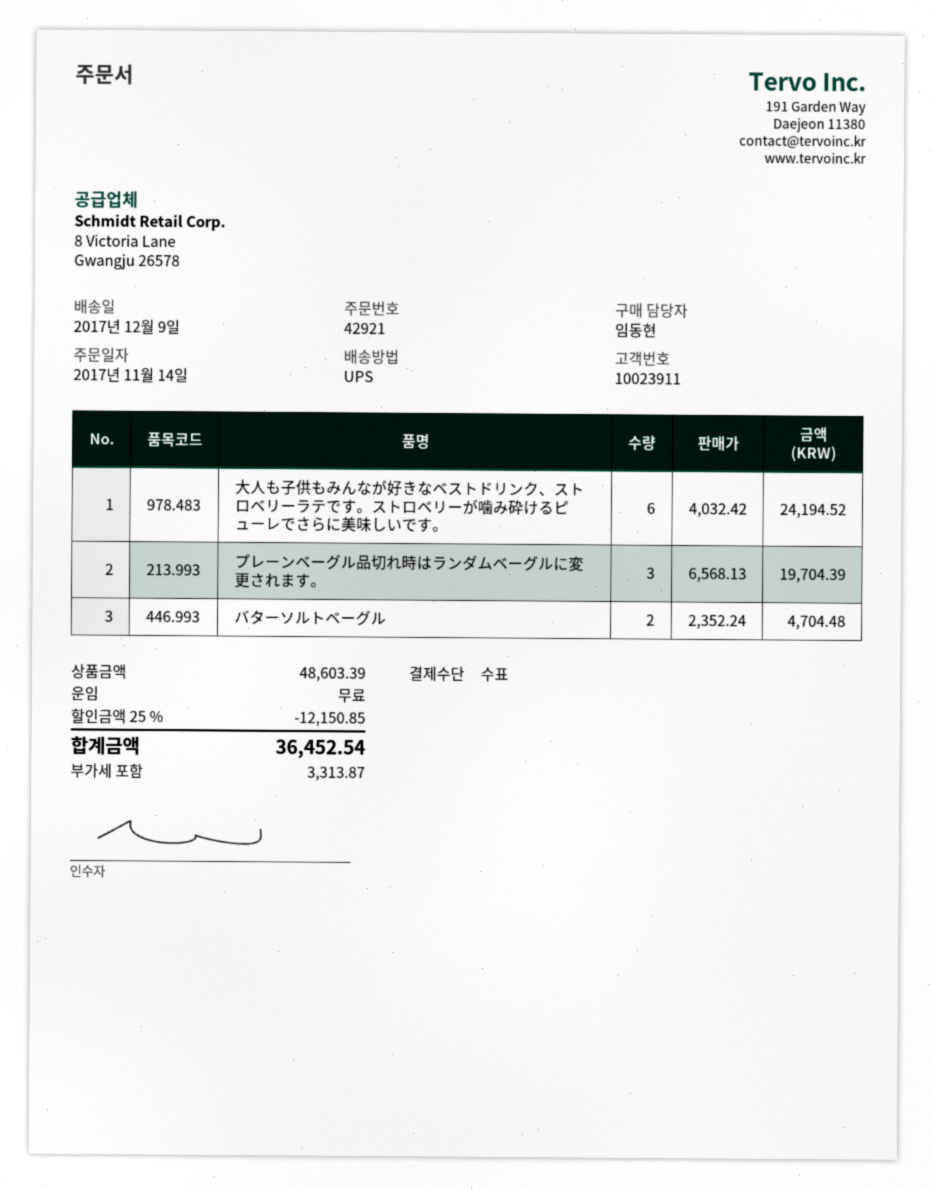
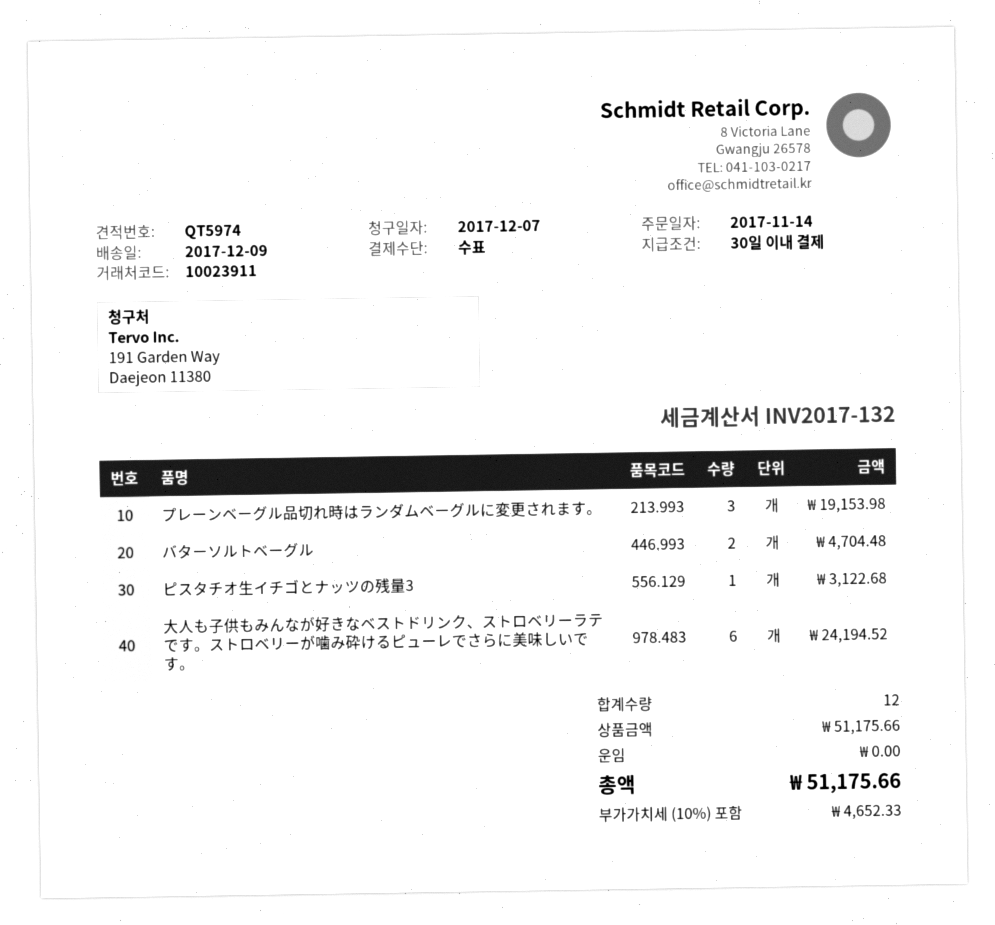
プレーンベーグル品切れ時はランダムベーグルに変更されます。: 3 for 19704.39 -> 3 for 19153.98
ピスタチオ生イチゴとナッツの残量3: none -> 1 for 3122.68
subtotal: 48603.39 -> 51175.66
discount: 25% = 12150.85 -> none
tax: 3313.87 -> 4652.33
total: 36452.54 -> 51175.66

